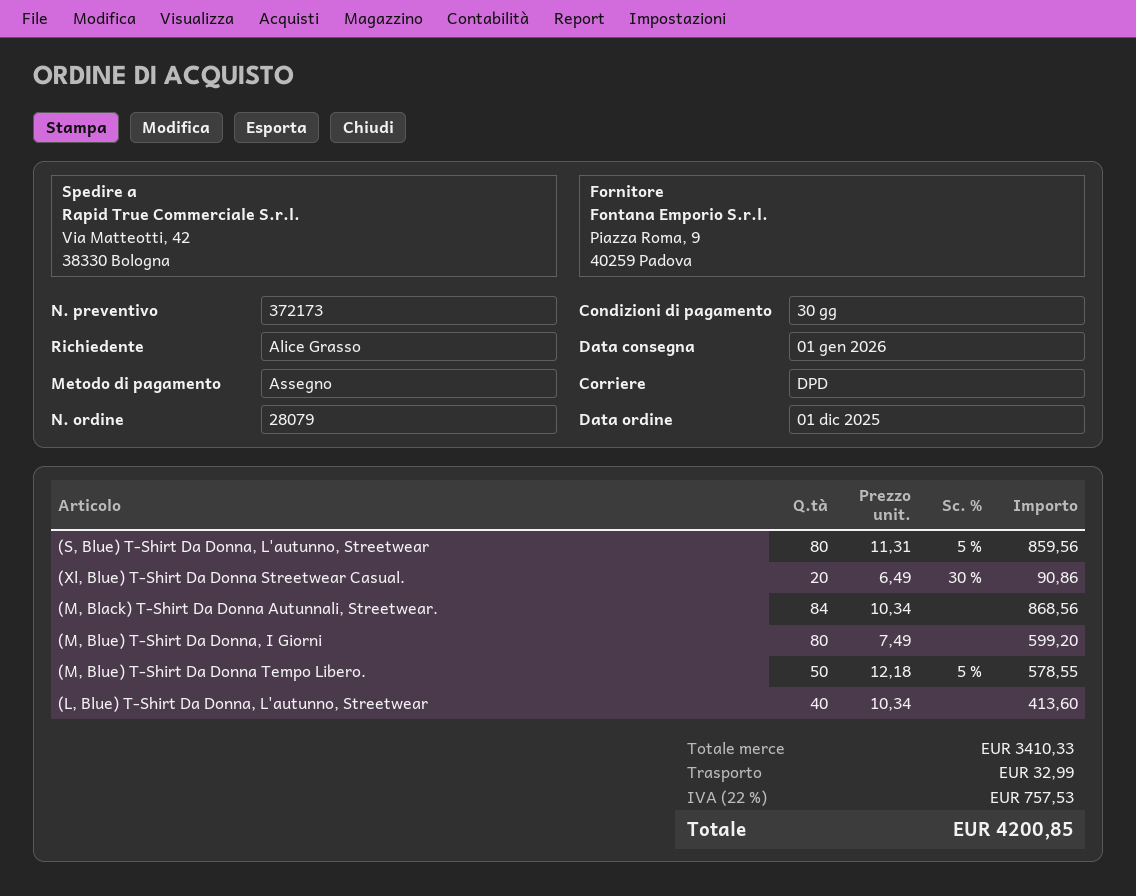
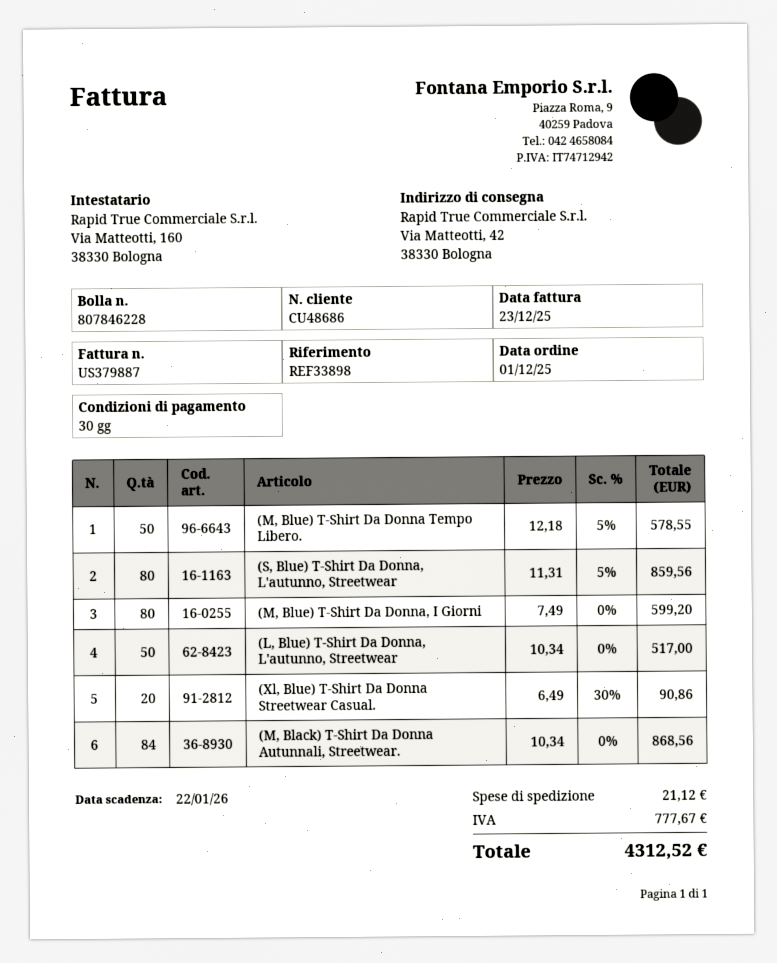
(L, Blue) T-Shirt Da Donna, L'autunno, Streetwear: 40 x 10.34 = 413.60 -> 50 x 10.34 = 517.00
shipping: 32.99 -> 21.12
tax: 757.53 -> 777.67
total: 4200.85 -> 4312.52

